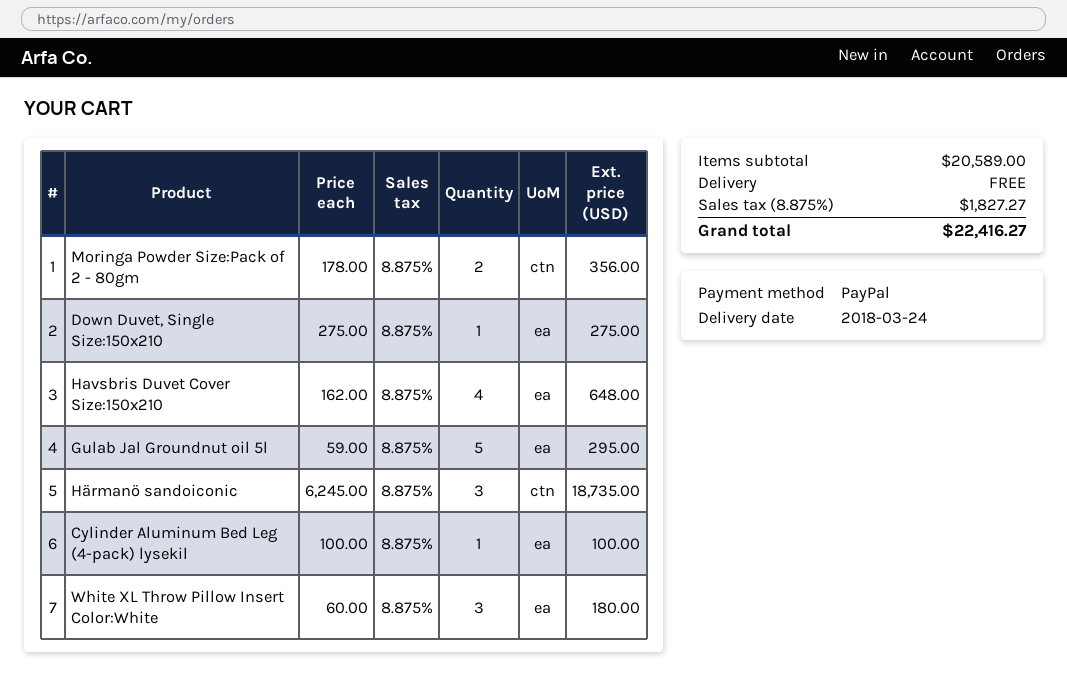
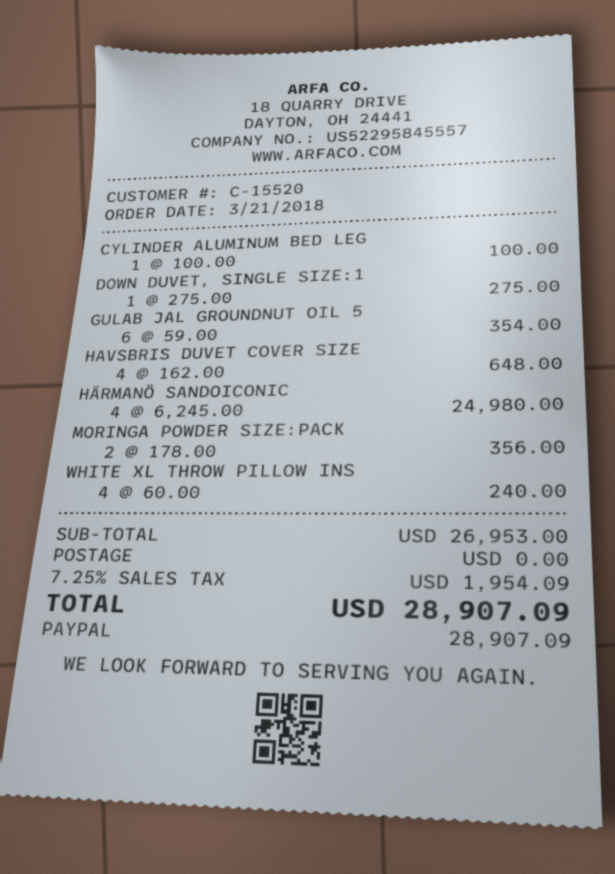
Gulab Jal Groundnut oil 5l: 5 x 59.00 = 295.00 -> 6 x 59.00 = 354.00
Härmanö sandoiconic: 3 x 6245.00 = 18735.00 -> 4 x 6245.00 = 24980.00
White XL Throw Pillow Insert Color:White: 3 x 60.00 = 180.00 -> 4 x 60.00 = 240.00
subtotal: 20589.00 -> 26953.00
tax: 8.875% = 1827.27 -> 7.25% = 1954.09
total: 22416.27 -> 28907.09

